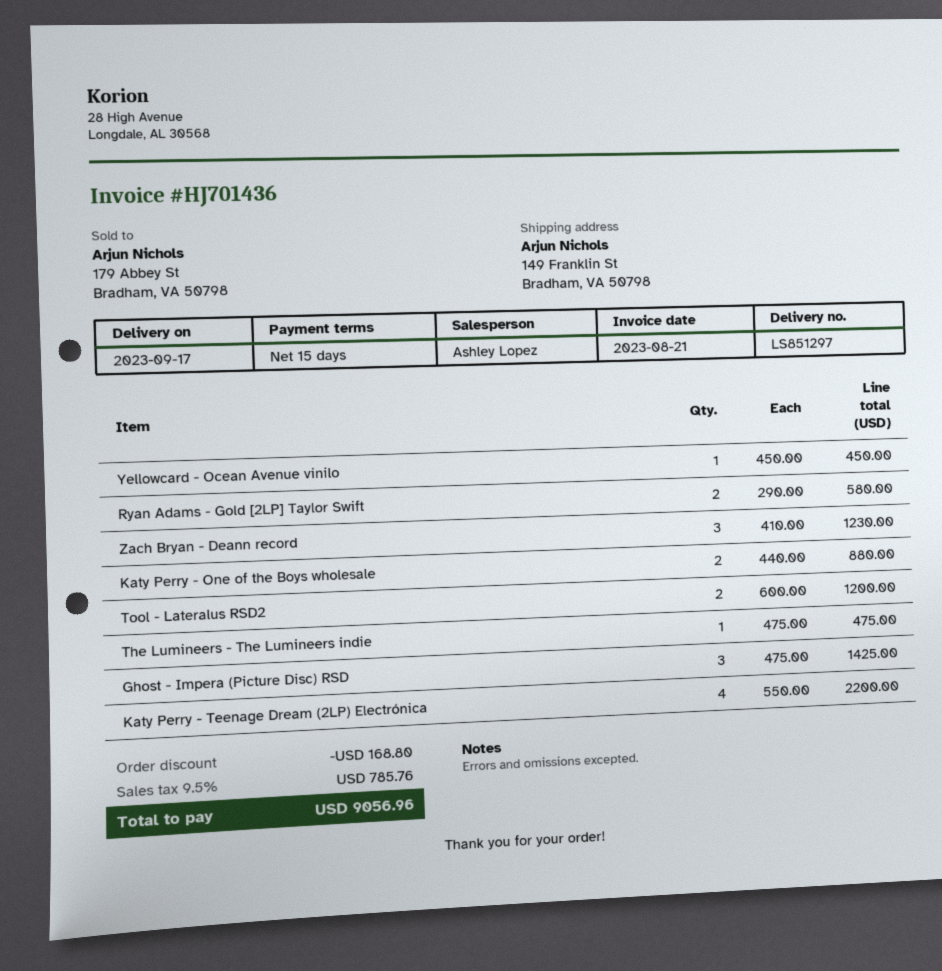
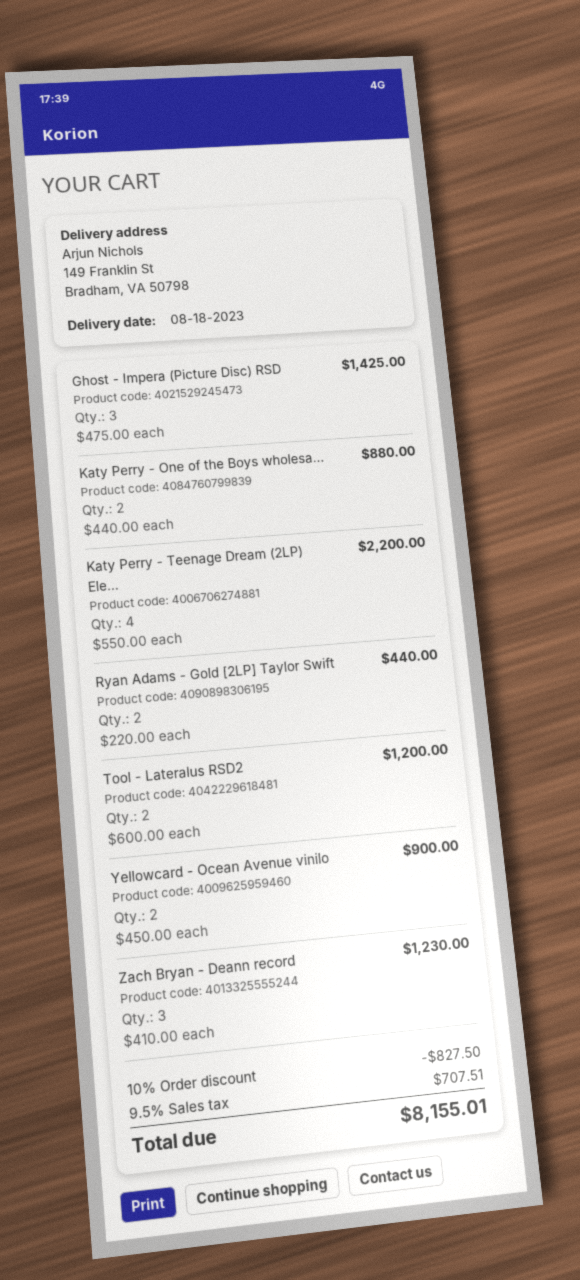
delivery date: 2023-09-17 -> 2023-08-18
Yellowcard - Ocean Avenue vinilo: 1 x 450.00 = 450.00 -> 2 x 450.00 = 900.00
Ryan Adams - Gold [2LP] Taylor Swift: 2 x 290.00 = 580.00 -> 2 x 220.00 = 440.00
The Lumineers - The Lumineers indie: 1 x 475.00 = 475.00 -> none
discount: 168.80 -> 827.50
tax: 9.5% = 785.76 -> 9.5% = 707.51
total: 9056.96 -> 8155.01

